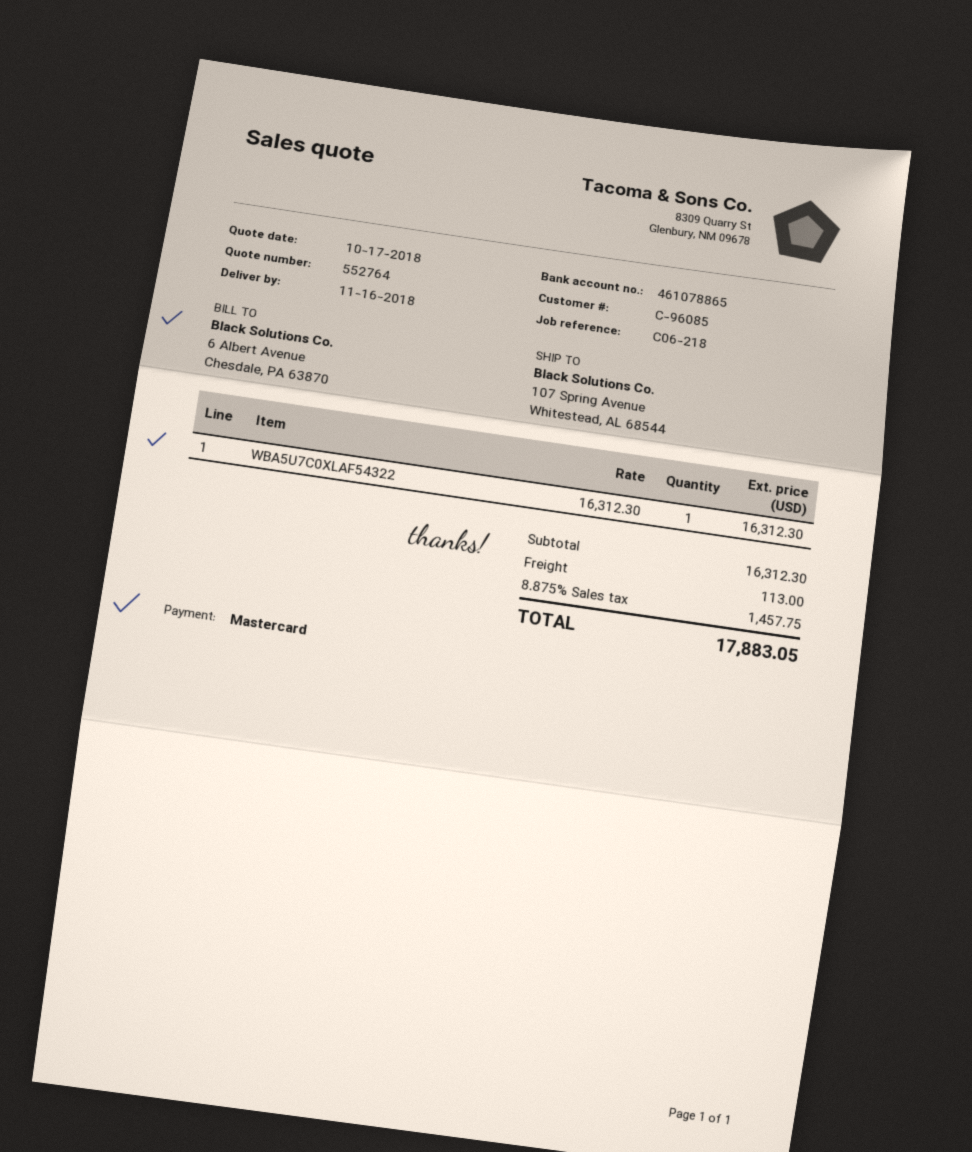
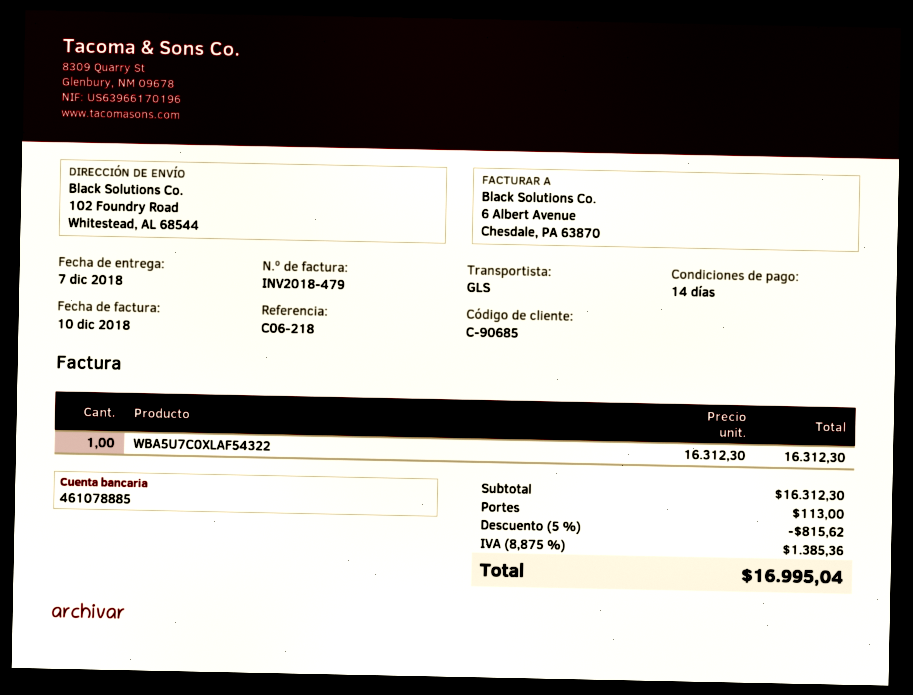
delivery date: 2018-11-16 -> 2018-12-07
customer number: C-96085 -> C-90685
bank account: 461078865 -> 461078885
ship to: 107 Spring Avenue, Whitestead, AL 68544 -> 102 Foundry Road, Whitestead, AL 68544
discount: none -> 5% = 815.62
tax: 8.875% = 1457.75 -> 8.875% = 1385.36
total: 17883.05 -> 16995.04

